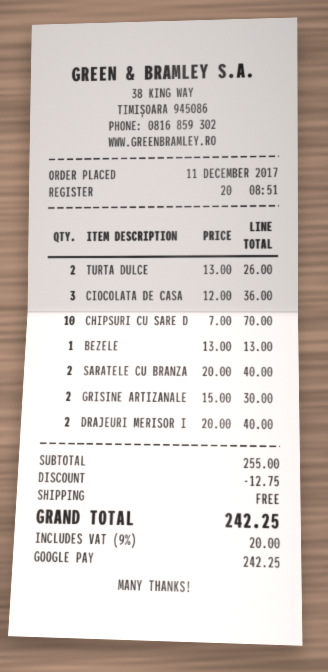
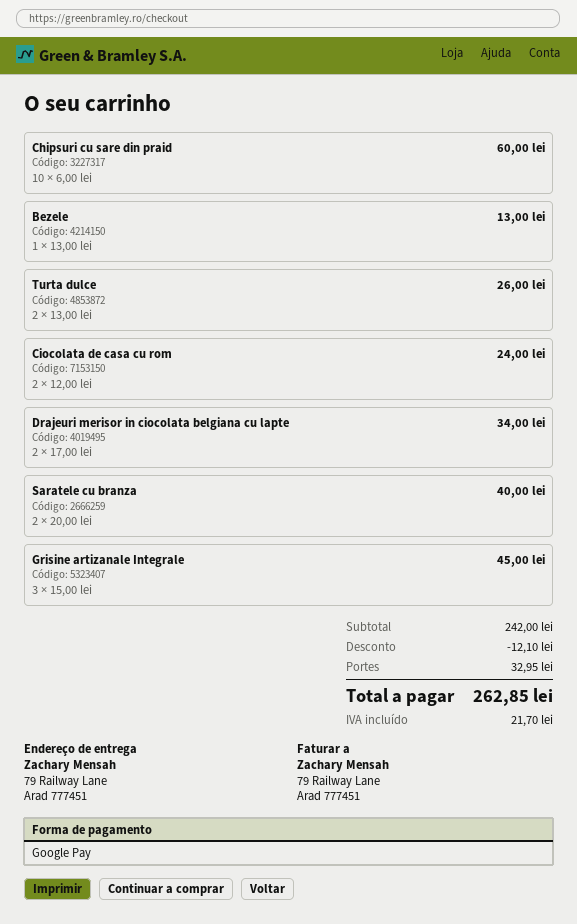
CIOCOLATA DE CASA: 3 x 12.00 = 36.00 -> 2 x 12.00 = 24.00
CHIPSURI CU SARE D: 10 x 7.00 = 70.00 -> 10 x 6.00 = 60.00
GRISINE ARTIZANALE: 2 x 15.00 = 30.00 -> 3 x 15.00 = 45.00
DRAJEURI MERISOR I: 2 x 20.00 = 40.00 -> 2 x 17.00 = 34.00
subtotal: 255.00 -> 242.00
discount: 12.75 -> 12.10
shipping: 0.00 -> 32.95
tax: 20.00 -> 21.70
total: 242.25 -> 262.85

